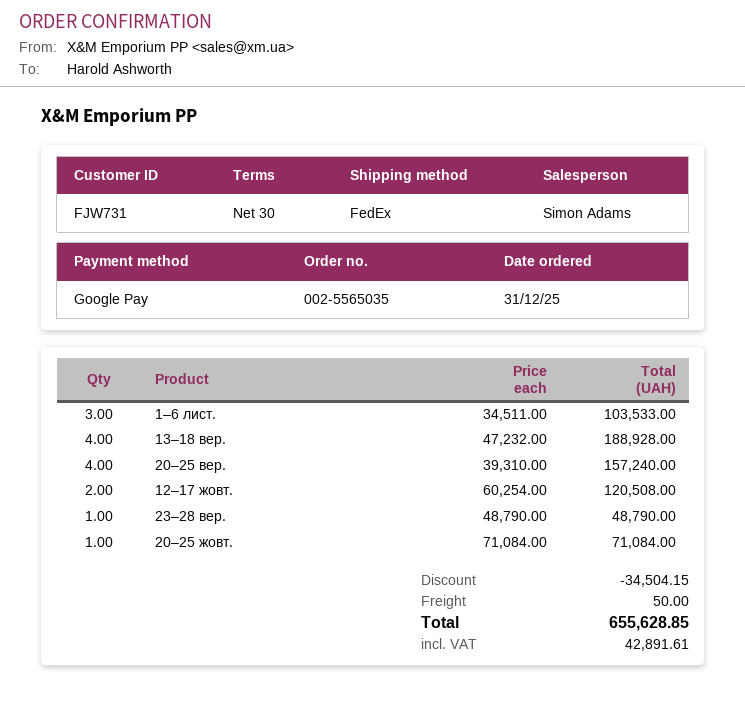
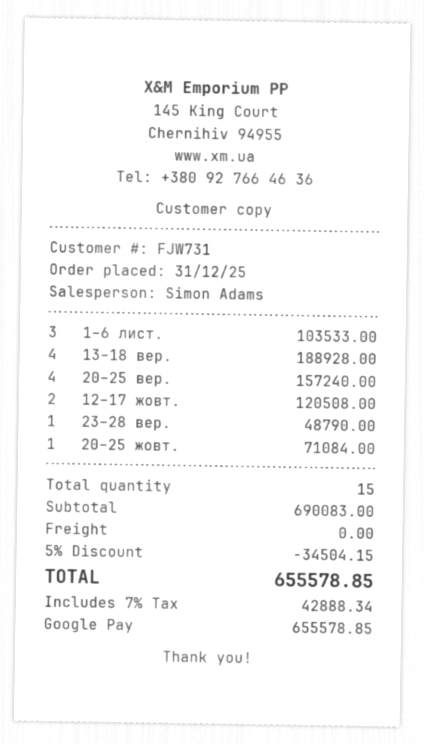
shipping: 50.00 -> 0.00
tax: 42891.61 -> 42888.34
total: 655628.85 -> 655578.85

